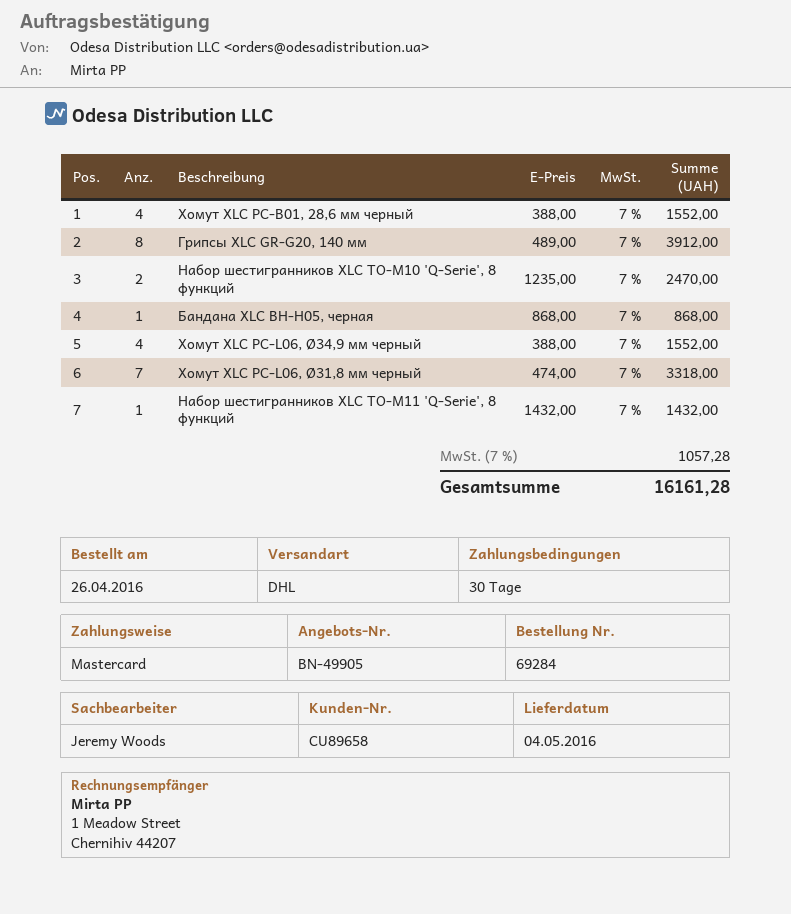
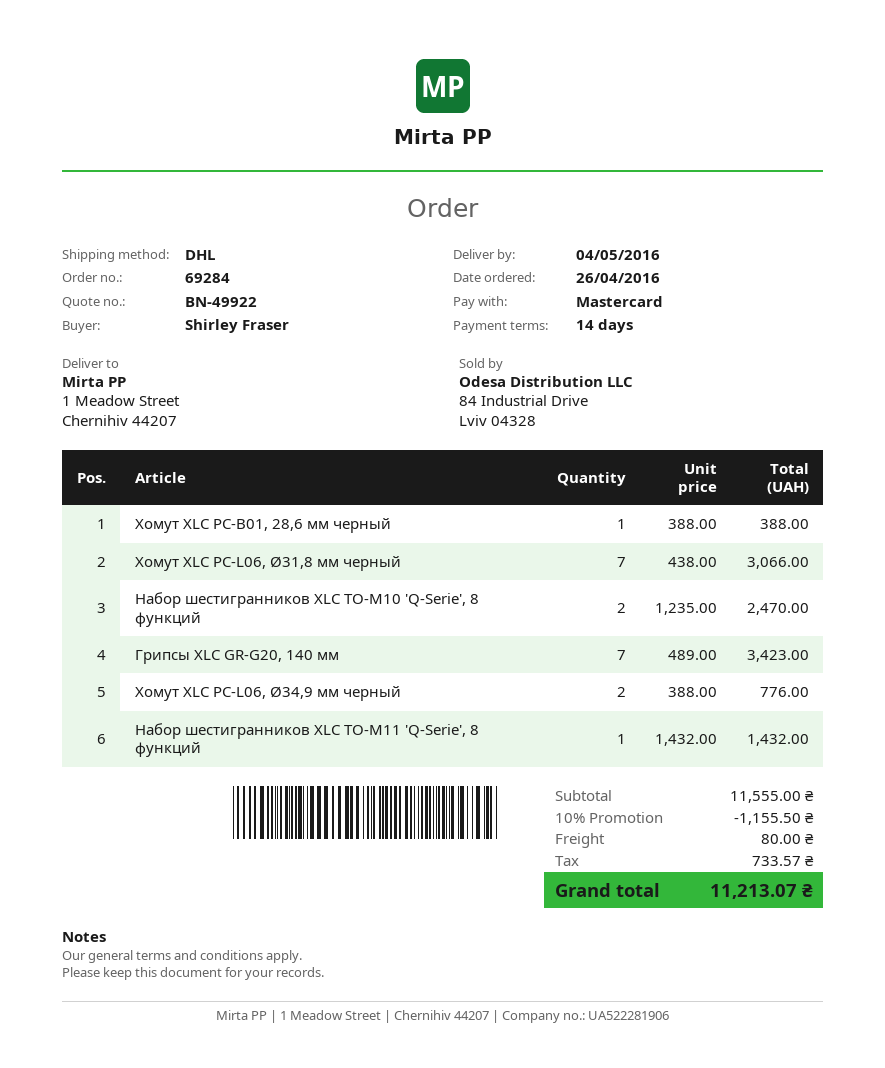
quote number: BN-49905 -> BN-49922
payment terms: 30 days -> 14 days
Хомут XLC PC-B01, 28,6 мм черный: 4 x 388.00 = 1552.00 -> 1 x 388.00 = 388.00
Грипсы XLC GR-G20, 140 мм: 8 x 489.00 = 3912.00 -> 7 x 489.00 = 3423.00
Бандана XLC BH-H05, черная: 1 x 868.00 = 868.00 -> none
Хомут XLC PC-L06, Ø34,9 мм черный: 4 x 388.00 = 1552.00 -> 2 x 388.00 = 776.00
Хомут XLC PC-L06, Ø31,8 мм черный: 7 x 474.00 = 3318.00 -> 7 x 438.00 = 3066.00
discount: none -> 10% = 1155.50
shipping: none -> 80.00
tax: 1057.28 -> 733.57
total: 16161.28 -> 11213.07

